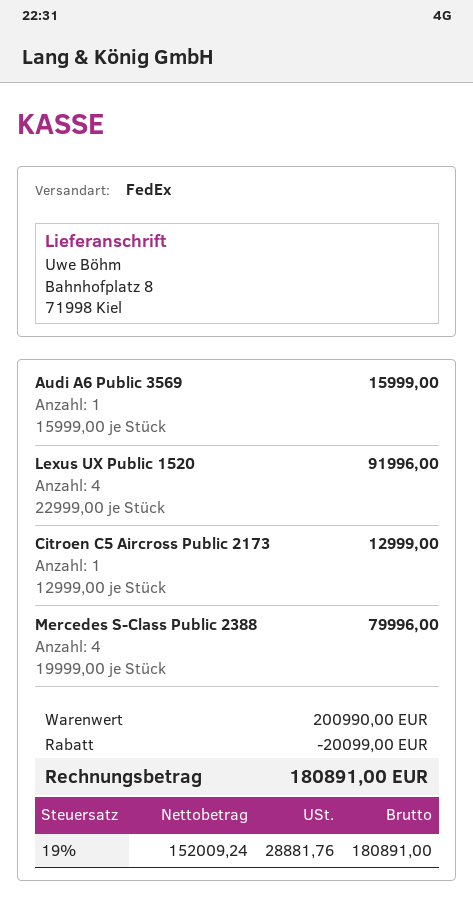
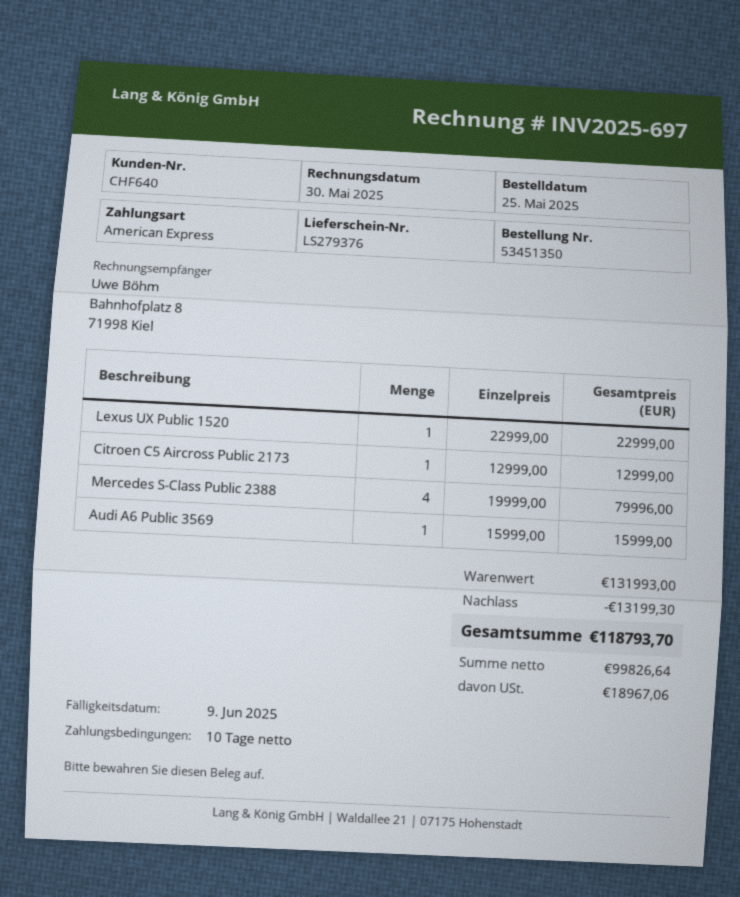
Lexus UX Public 1520: 4 x 22999.00 = 91996.00 -> 1 x 22999.00 = 22999.00
subtotal: 200990.00 -> 131993.00
discount: 20099.00 -> 13199.30
net: 152009.24 -> 99826.64
tax: 28881.76 -> 18967.06
total: 180891.00 -> 118793.70

